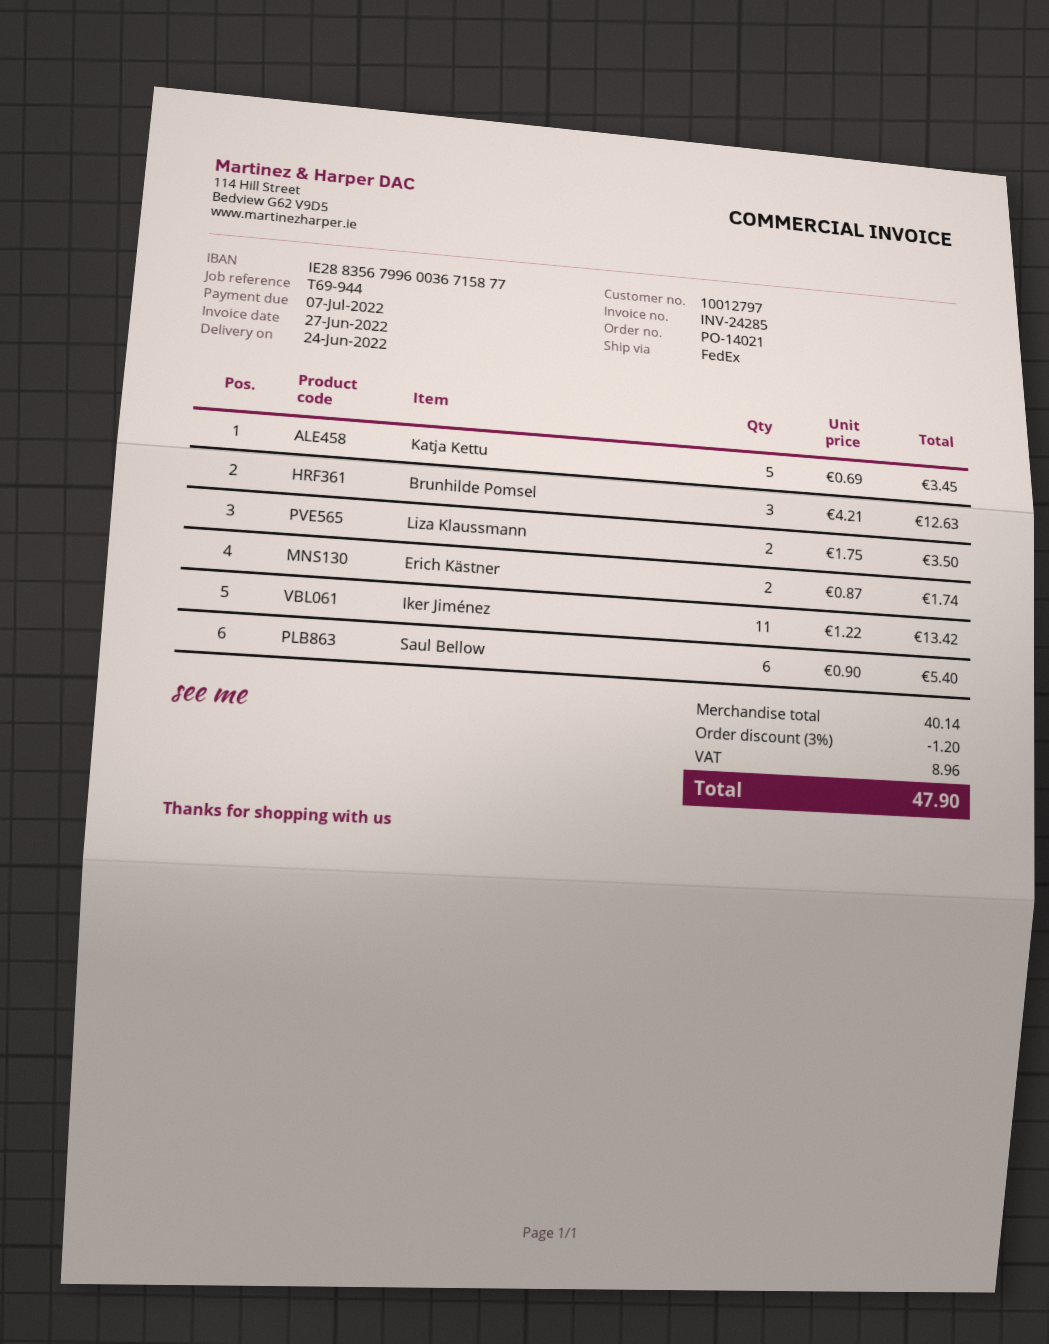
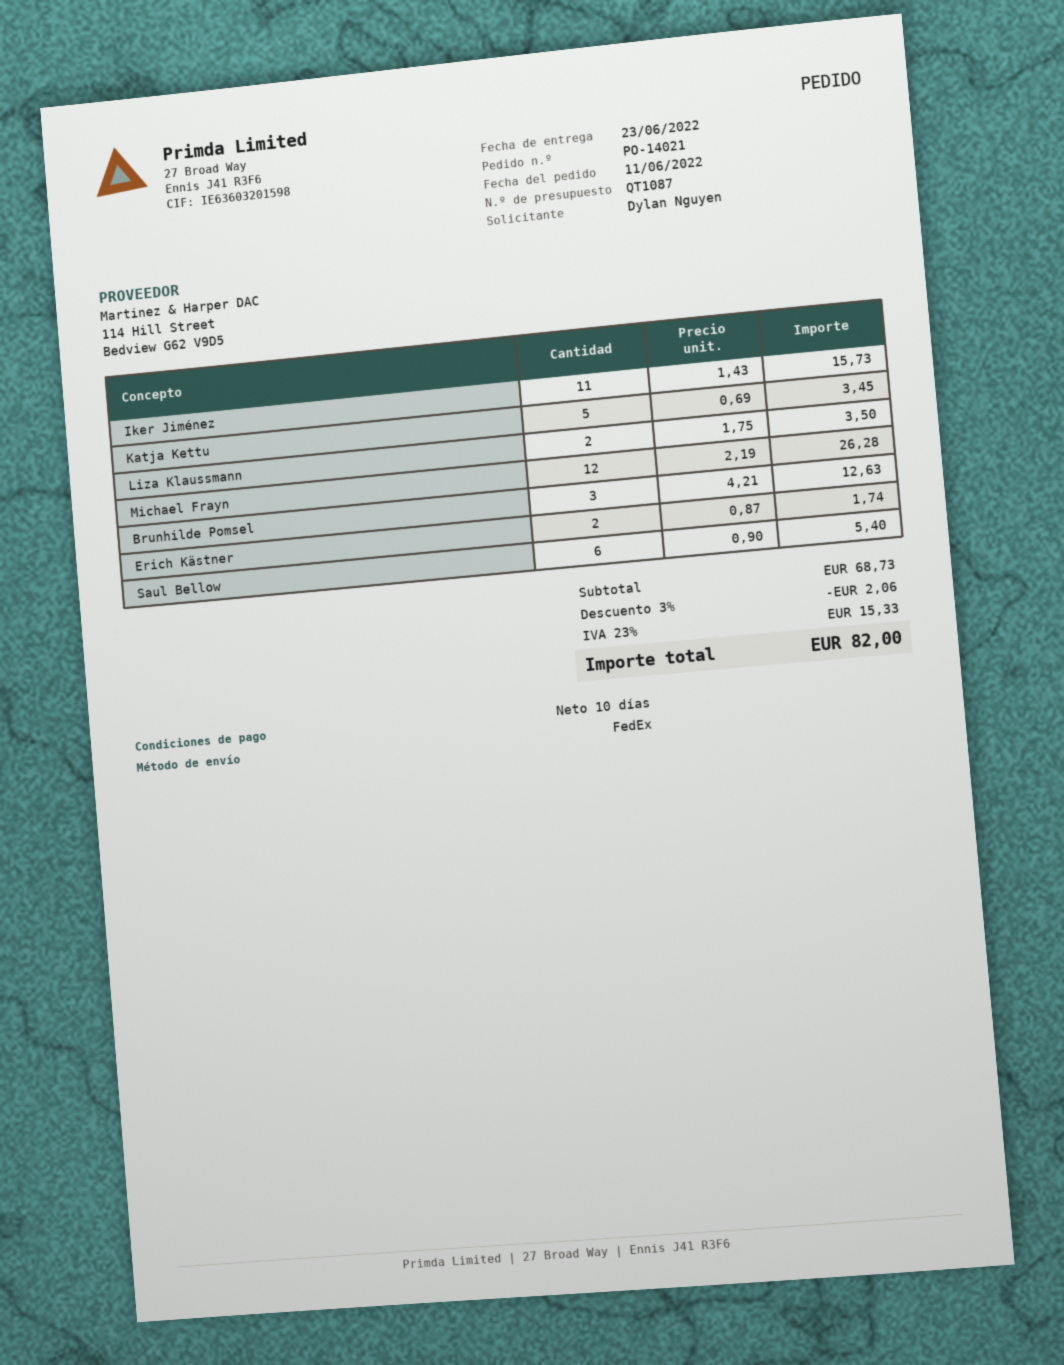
delivery date: 2022-06-24 -> 2022-06-23
Iker Jiménez: 11 x 1.22 = 13.42 -> 11 x 1.43 = 15.73
Michael Frayn: none -> 12 x 2.19 = 26.28
subtotal: 40.14 -> 68.73
discount: 3% = 1.20 -> 3% = 2.06
tax: 8.96 -> 15.33
total: 47.90 -> 82.00

